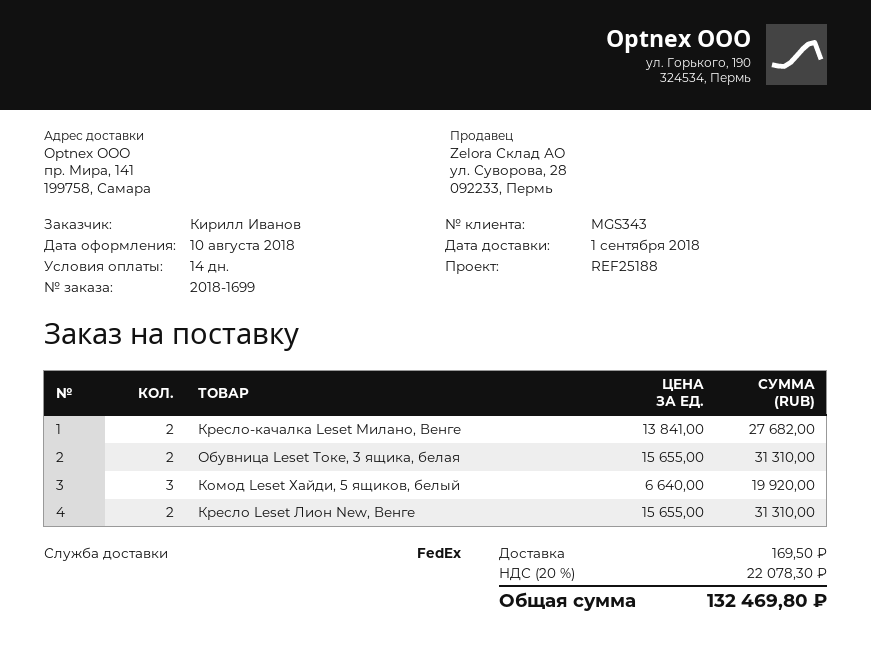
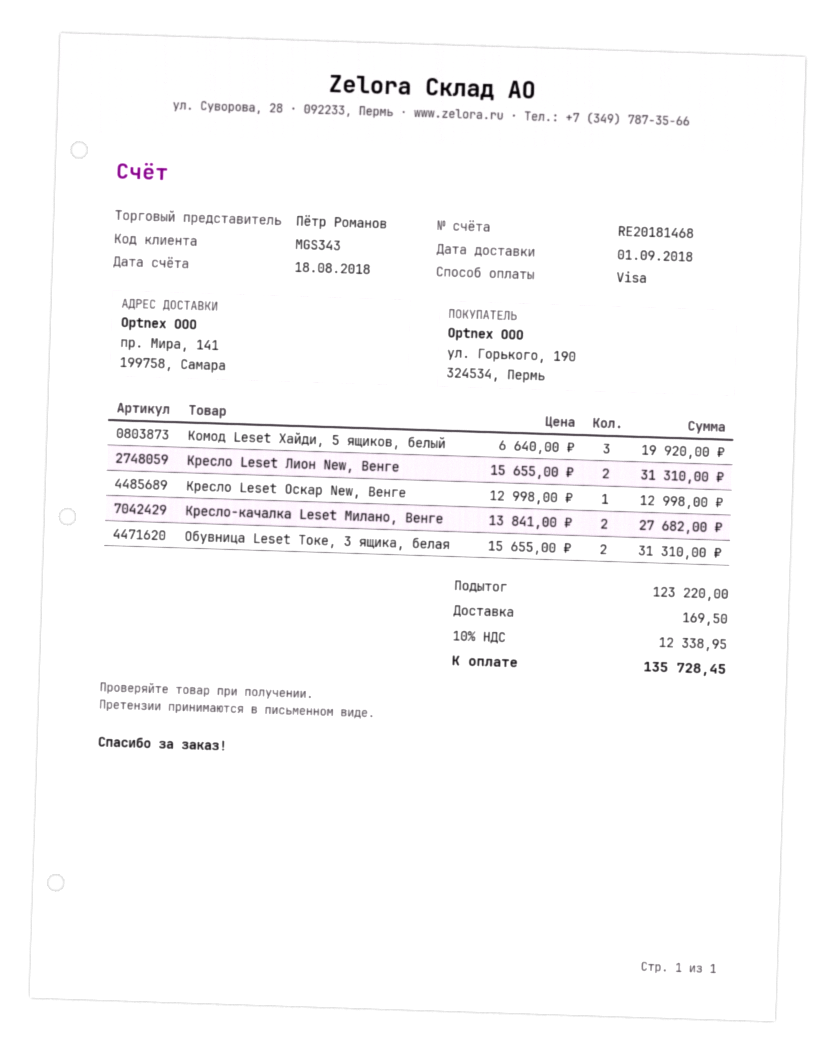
Кресло Leset Оскар New, Венге: none -> 1 x 12998.00 = 12998.00
tax: 20% = 22078.30 -> 10% = 12338.95
total: 132469.80 -> 135728.45

